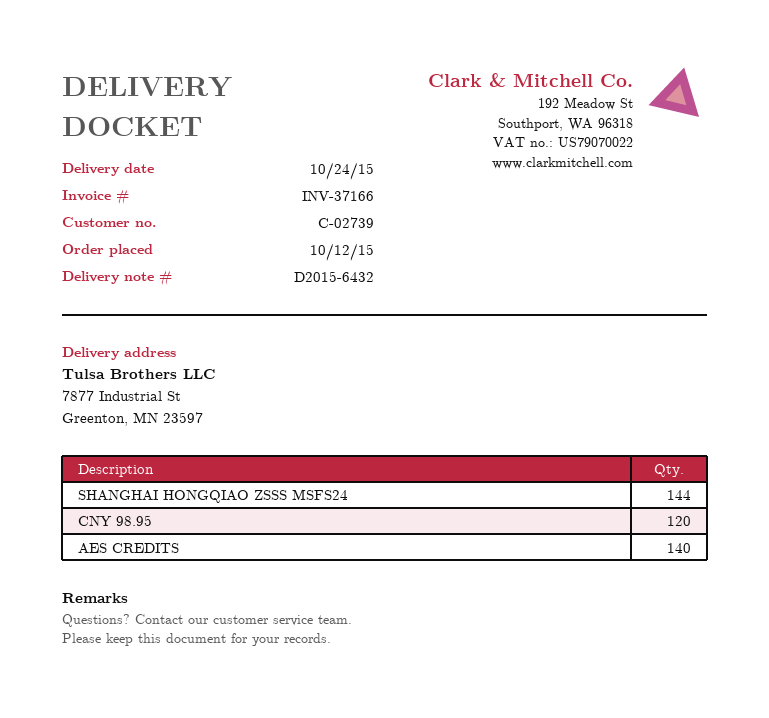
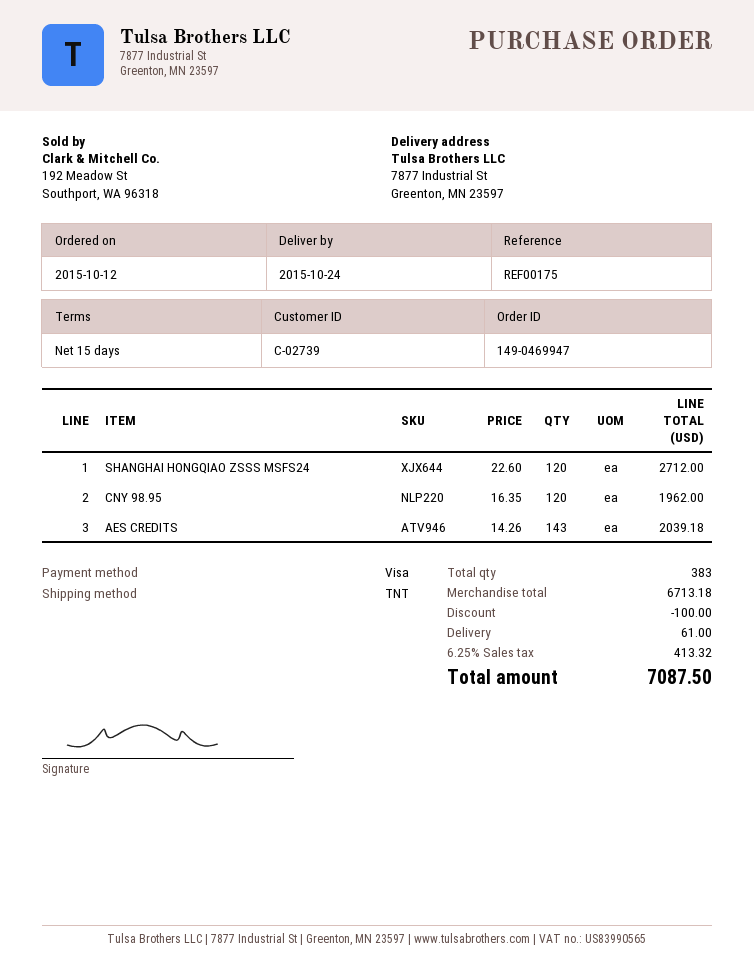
SHANGHAI HONGQIAO ZSSS MSFS24: 144 -> 120
AES CREDITS: 140 -> 143

